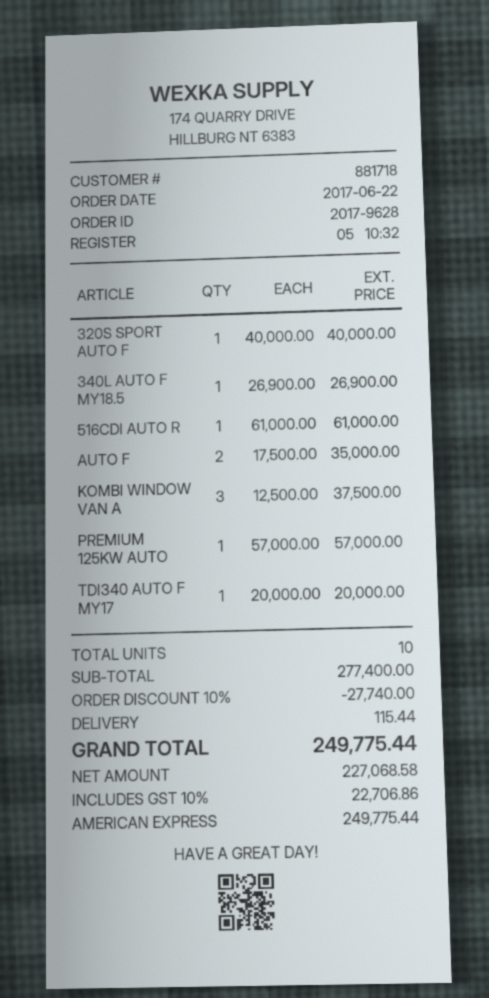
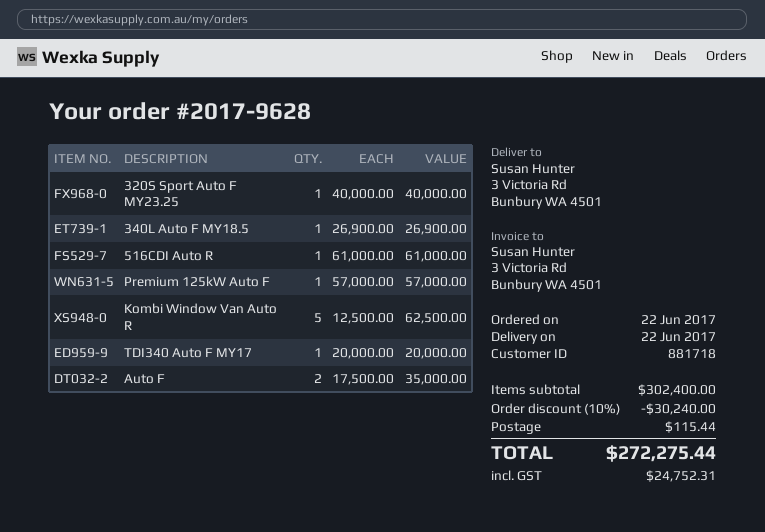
KOMBI WINDOW VAN A: 3 x 12500.00 = 37500.00 -> 5 x 12500.00 = 62500.00
subtotal: 277400.00 -> 302400.00
discount: 10% = 27740.00 -> 10% = 30240.00
tax: 22706.86 -> 24752.31
total: 249775.44 -> 272275.44

